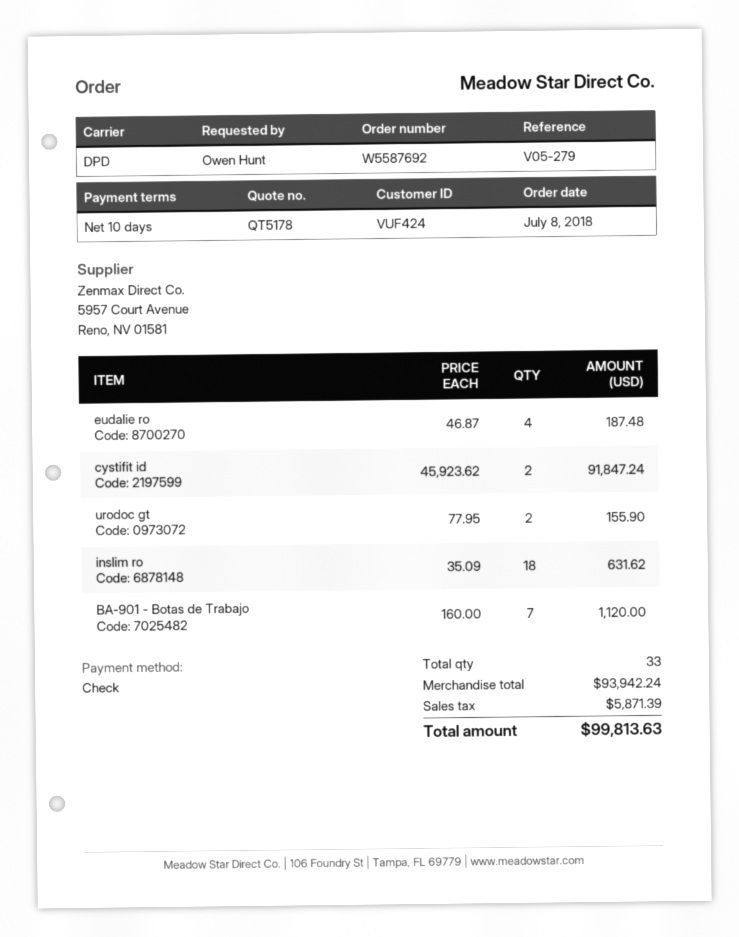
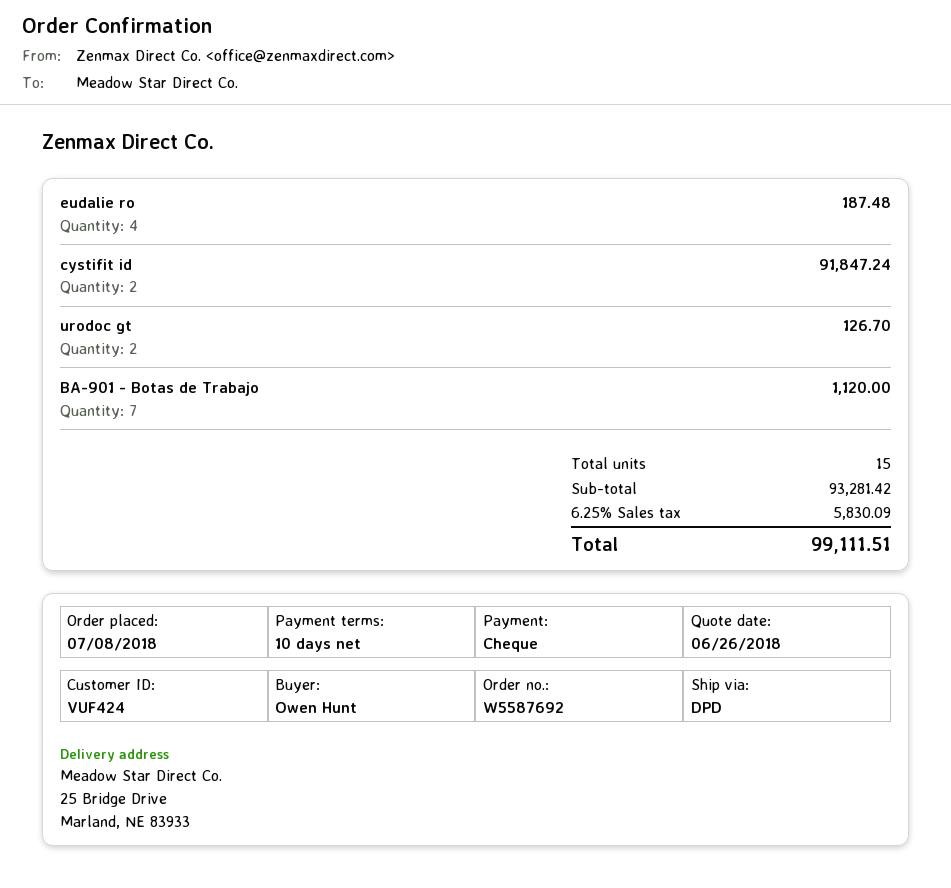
urodoc gt: 2 for 155.90 -> 2 for 126.70
inslim ro: 18 for 631.62 -> none
total quantity: 33 -> 15
subtotal: 93942.24 -> 93281.42
tax: 5871.39 -> 5830.09
total: 99813.63 -> 99111.51

